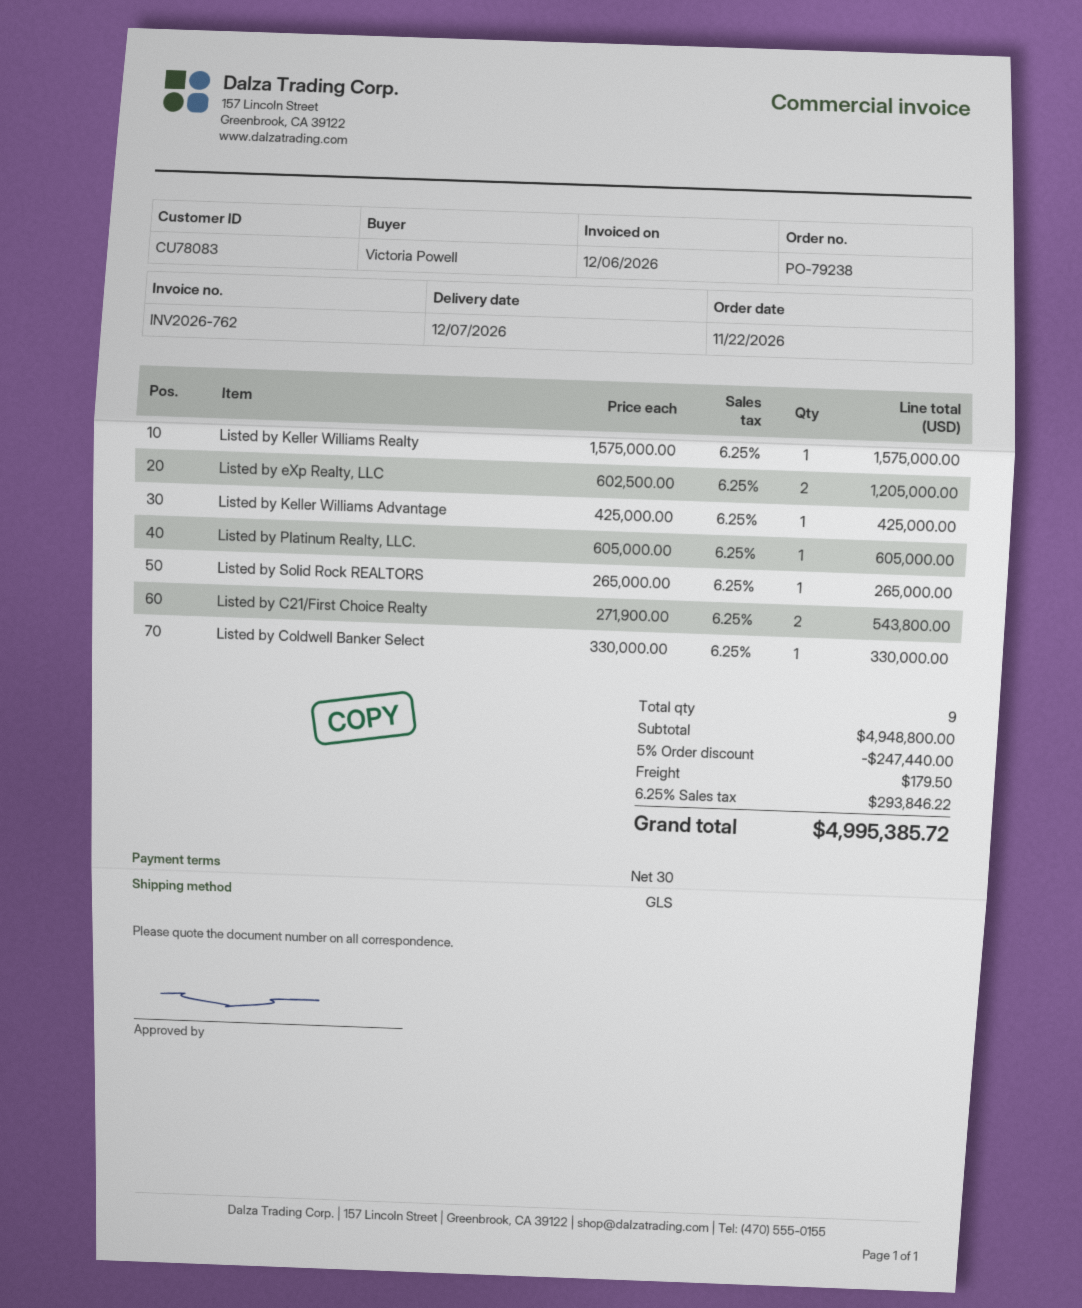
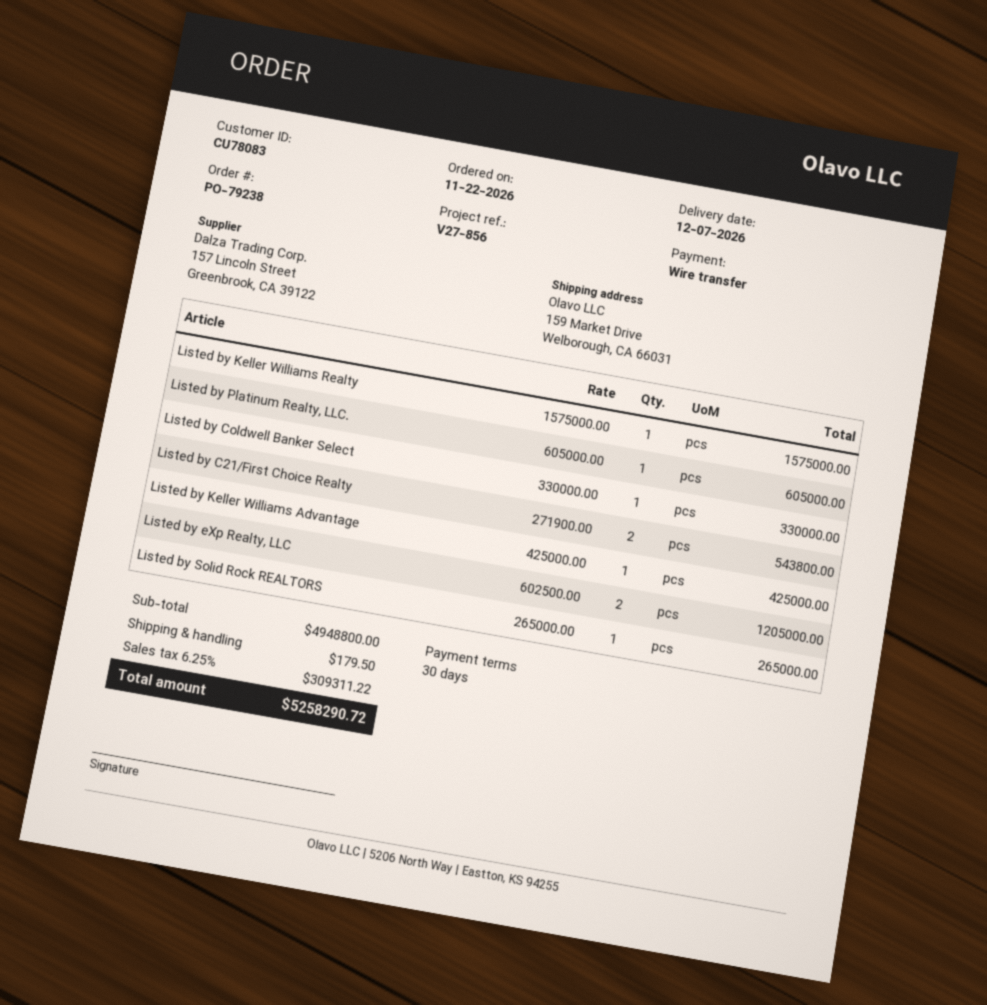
discount: 5% = 247440.00 -> none
tax: 6.25% = 293846.22 -> 6.25% = 309311.22
total: 4995385.72 -> 5258290.72

